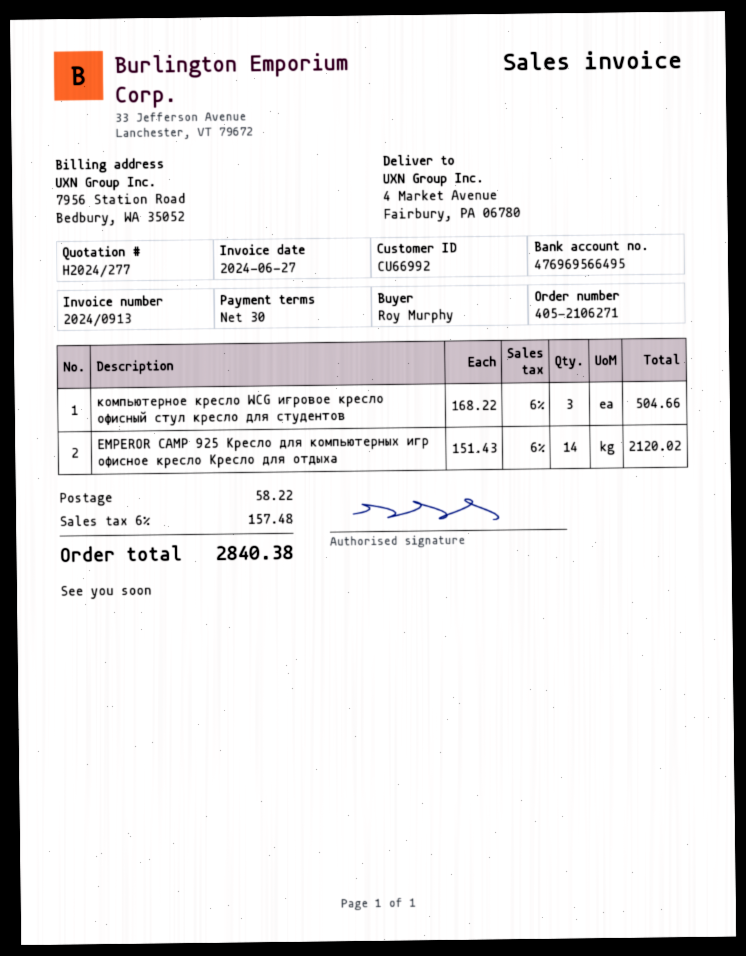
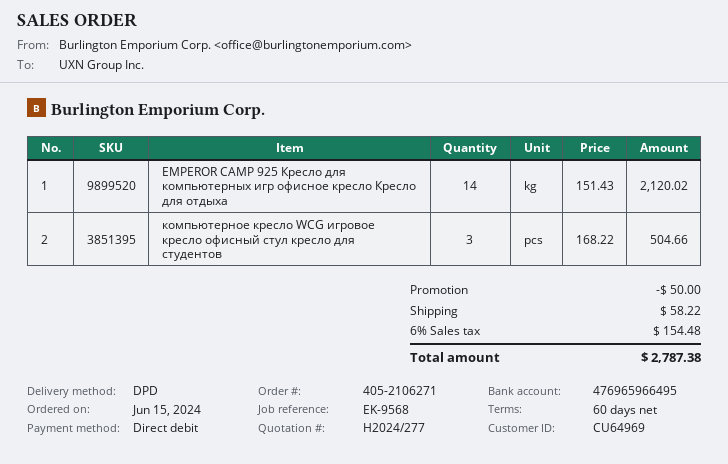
payment terms: 30 days -> 60 days
customer number: CU66992 -> CU64969
bank account: 476969566495 -> 476965966495
discount: none -> 50.00
tax: 6% = 157.48 -> 6% = 154.48
total: 2840.38 -> 2787.38

